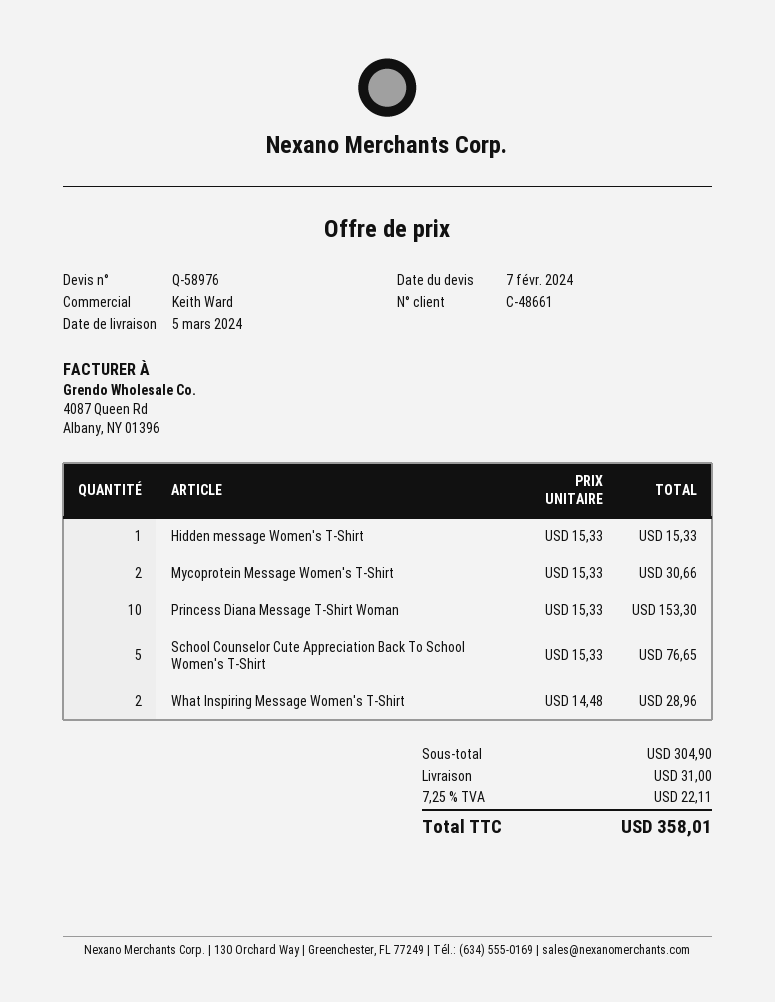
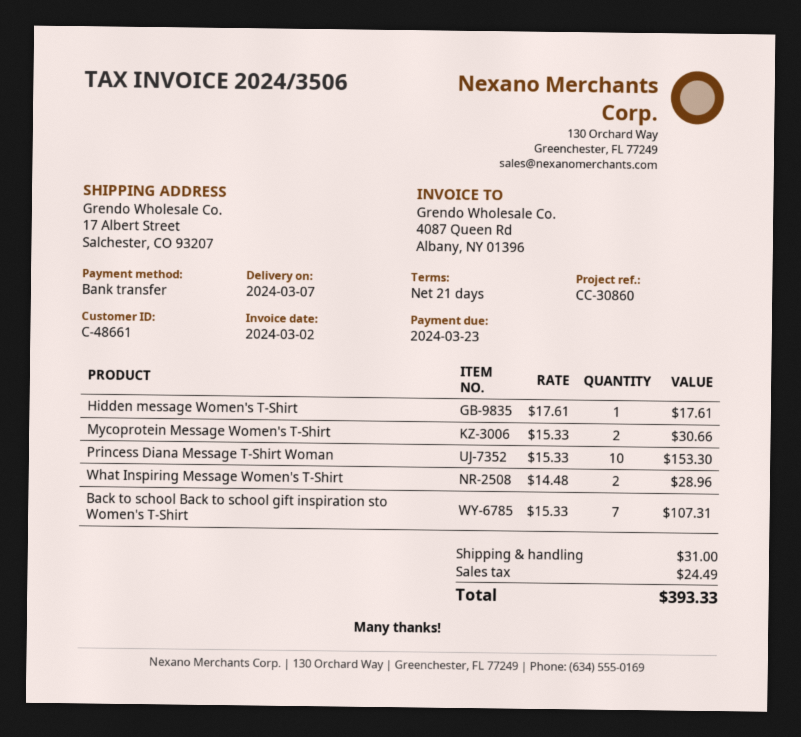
delivery date: 2024-03-05 -> 2024-03-07
Hidden message Women's T-Shirt: 1 x 15.33 = 15.33 -> 1 x 17.61 = 17.61
School Counselor Cute Appreciation Back To School Women's T-Shirt: 5 x 15.33 = 76.65 -> none
Back to school Back to school gift inspiration sto Women's T-Shirt: none -> 7 x 15.33 = 107.31
tax: 22.11 -> 24.49
total: 358.01 -> 393.33

